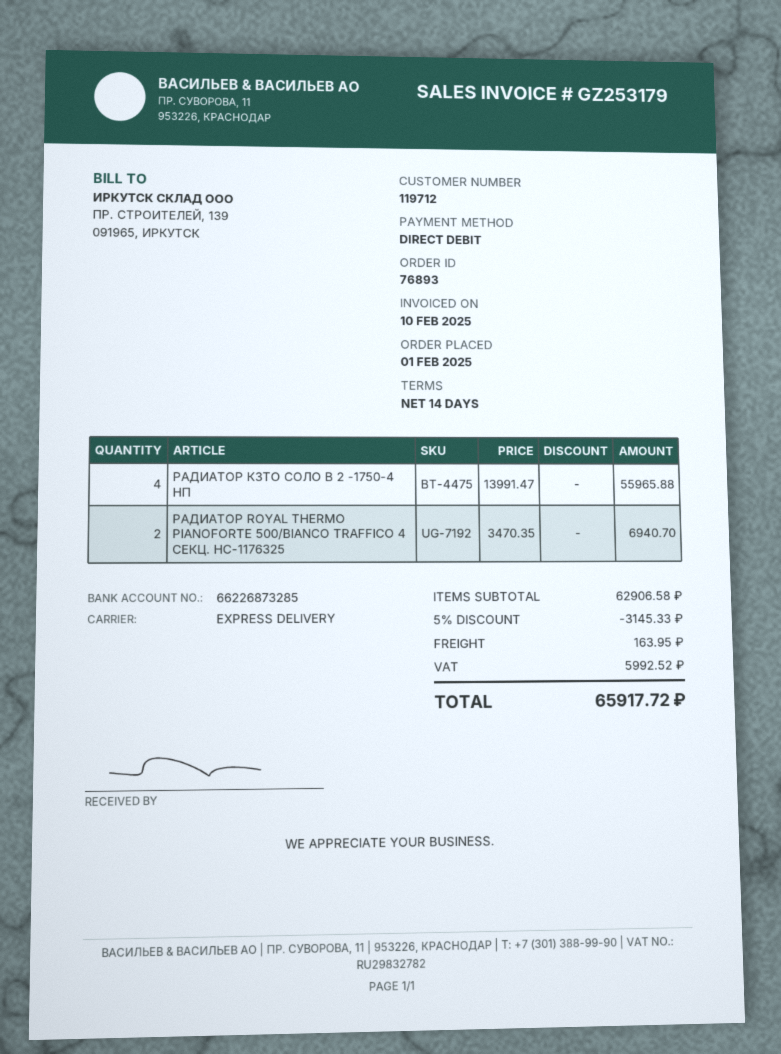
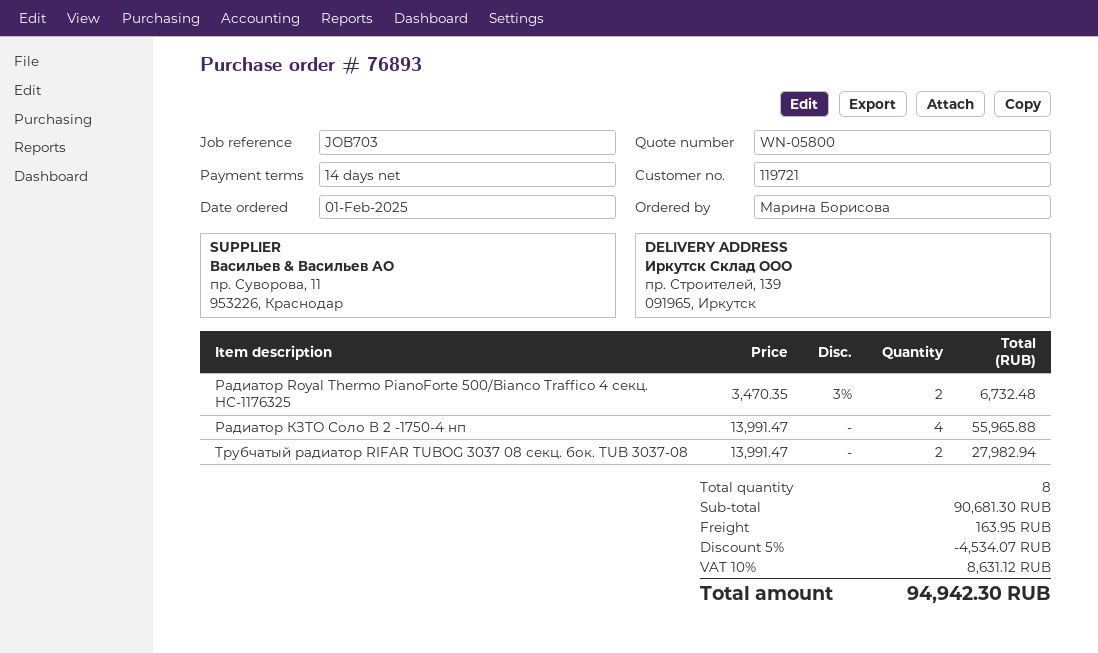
customer number: 119712 -> 119721
РАДИАТОР ROYAL THERMO PIANOFORTE 500/BIANCO TRAFFICO 4 СЕКЦ. НС-1176325: 2 x 3470.35 = 6940.70 -> 2 x 3470.35 - 3% = 6732.48
Трубчатый радиатор RIFAR TUBOG 3037 08 секц. бок. TUB 3037-08: none -> 2 x 13991.47 = 27982.94
subtotal: 62906.58 -> 90681.30
discount: 5% = 3145.33 -> 5% = 4534.07
tax: 5992.52 -> 8631.12
total: 65917.72 -> 94942.30

